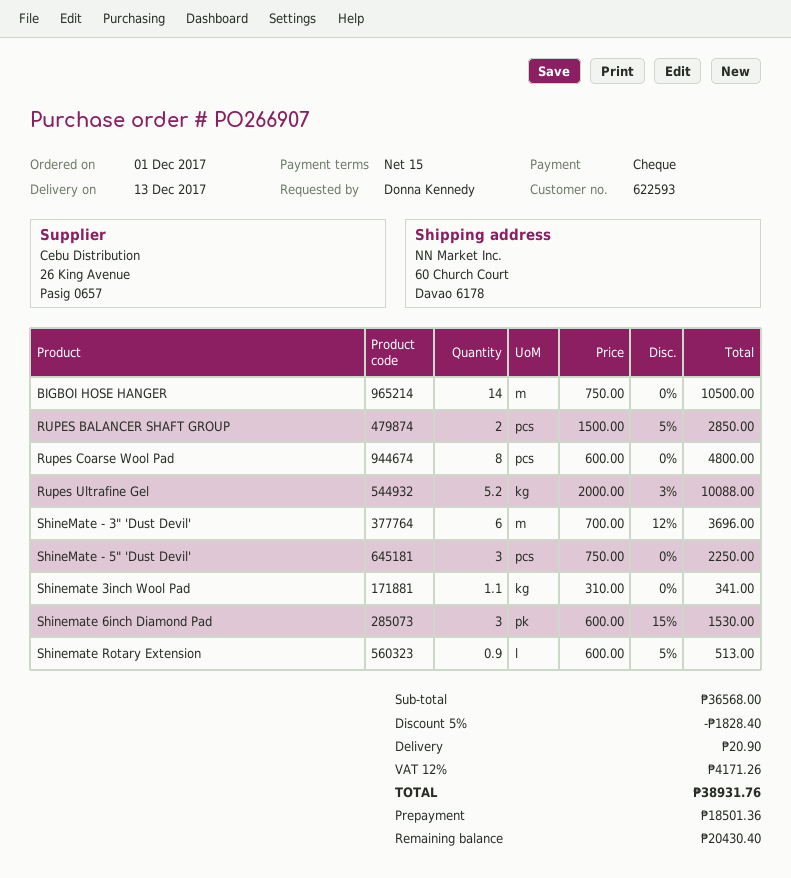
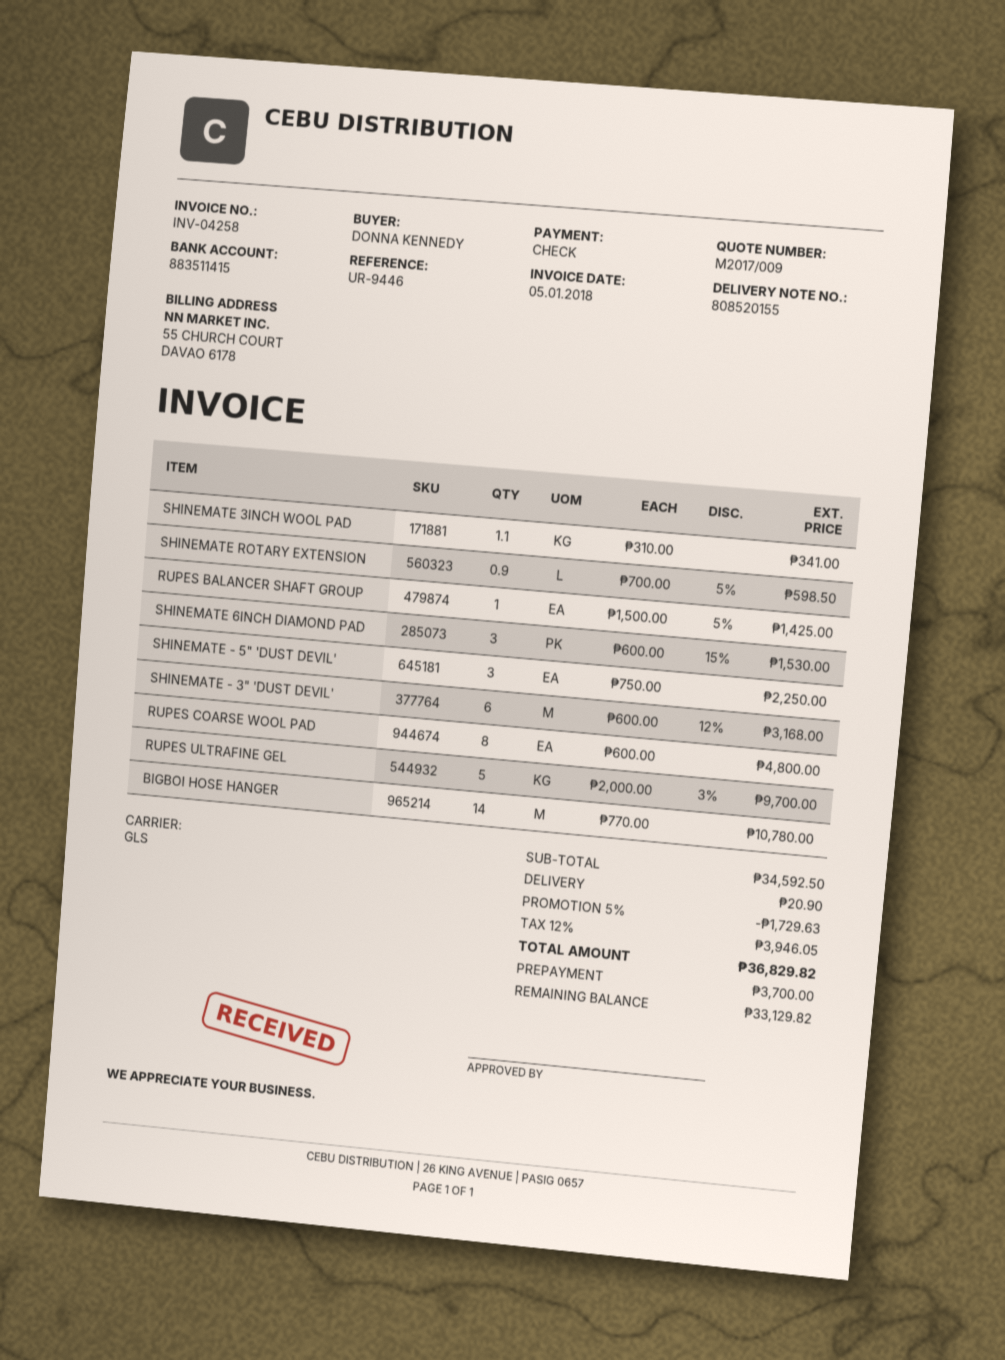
BIGBOI HOSE HANGER: 14 x 750.00 = 10500.00 -> 14 x 770.00 = 10780.00
RUPES BALANCER SHAFT GROUP: 2 x 1500.00 - 5% = 2850.00 -> 1 x 1500.00 - 5% = 1425.00
Rupes Ultrafine Gel: 5.2 x 2000.00 - 3% = 10088.00 -> 5 x 2000.00 - 3% = 9700.00
ShineMate - 3" 'Dust Devil': 6 x 700.00 - 12% = 3696.00 -> 6 x 600.00 - 12% = 3168.00
Shinemate Rotary Extension: 0.9 x 600.00 - 5% = 513.00 -> 0.9 x 700.00 - 5% = 598.50
subtotal: 36568.00 -> 34592.50
discount: 5% = 1828.40 -> 5% = 1729.63
tax: 12% = 4171.26 -> 12% = 3946.05
total: 38931.76 -> 36829.82
deposit: 18501.36 -> 3700.00
balance: 20430.40 -> 33129.82

